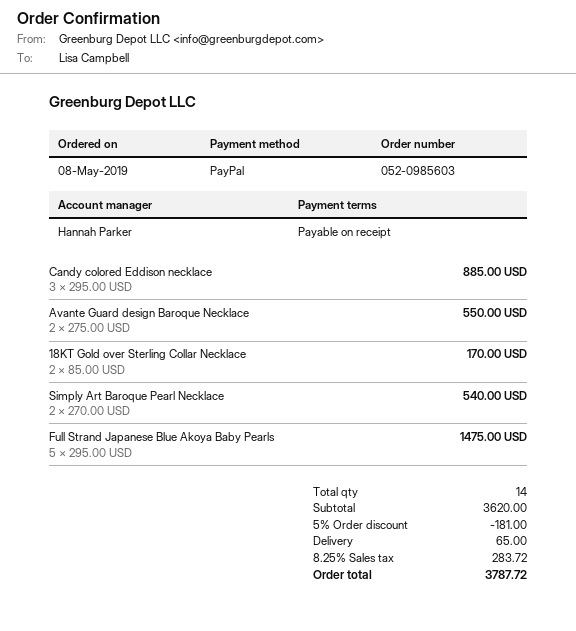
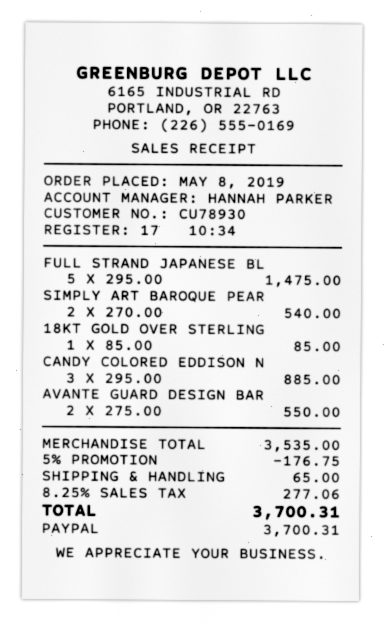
18KT Gold over Sterling Collar Necklace: 2 x 85.00 = 170.00 -> 1 x 85.00 = 85.00
subtotal: 3620.00 -> 3535.00
discount: 5% = 181.00 -> 5% = 176.75
tax: 8.25% = 283.72 -> 8.25% = 277.06
total: 3787.72 -> 3700.31

